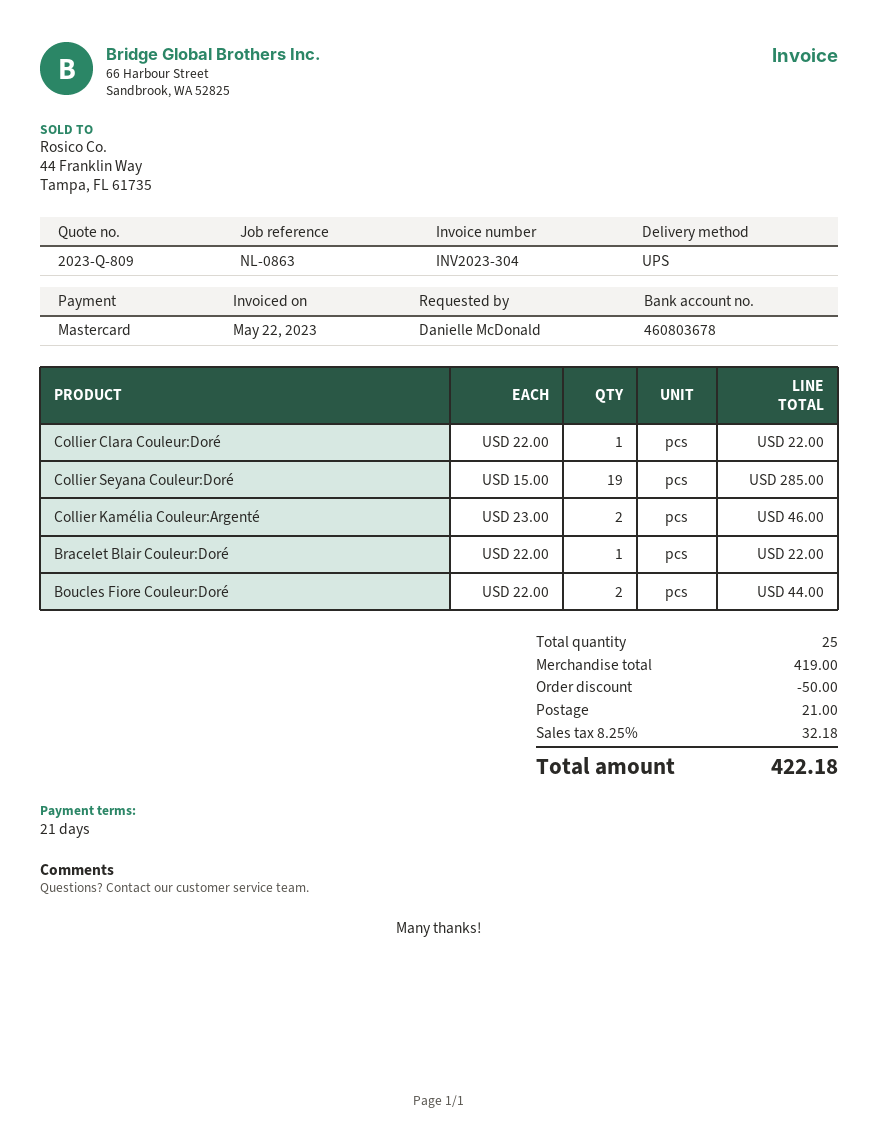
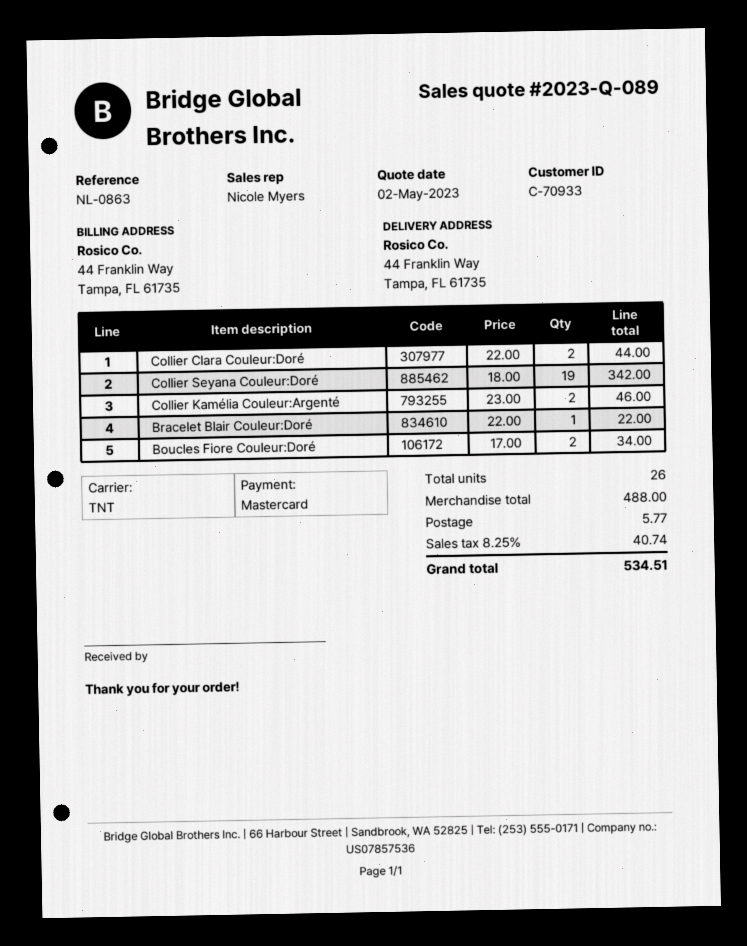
quote number: 2023-Q-809 -> 2023-Q-089
shipping method: UPS -> TNT
Collier Clara Couleur:Doré: 1 x 22.00 = 22.00 -> 2 x 22.00 = 44.00
Collier Seyana Couleur:Doré: 19 x 15.00 = 285.00 -> 19 x 18.00 = 342.00
Boucles Fiore Couleur:Doré: 2 x 22.00 = 44.00 -> 2 x 17.00 = 34.00
total quantity: 25 -> 26
subtotal: 419.00 -> 488.00
discount: 50.00 -> none
shipping: 21.00 -> 5.77
tax: 8.25% = 32.18 -> 8.25% = 40.74
total: 422.18 -> 534.51

